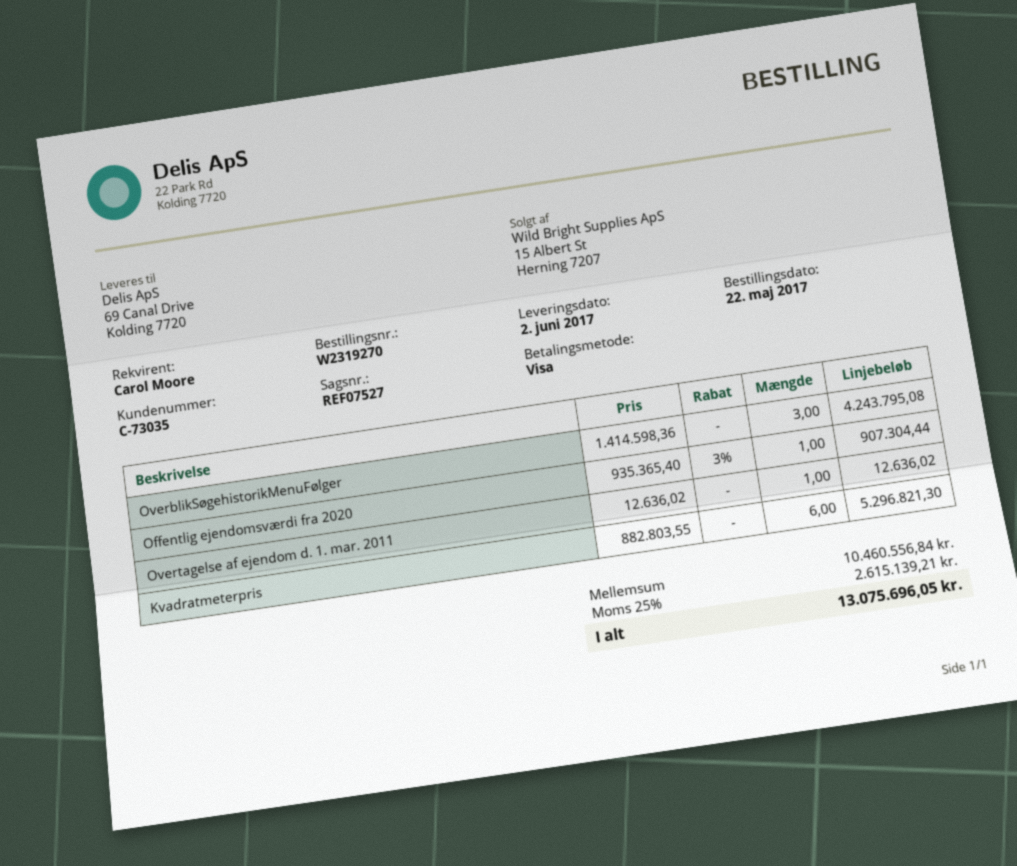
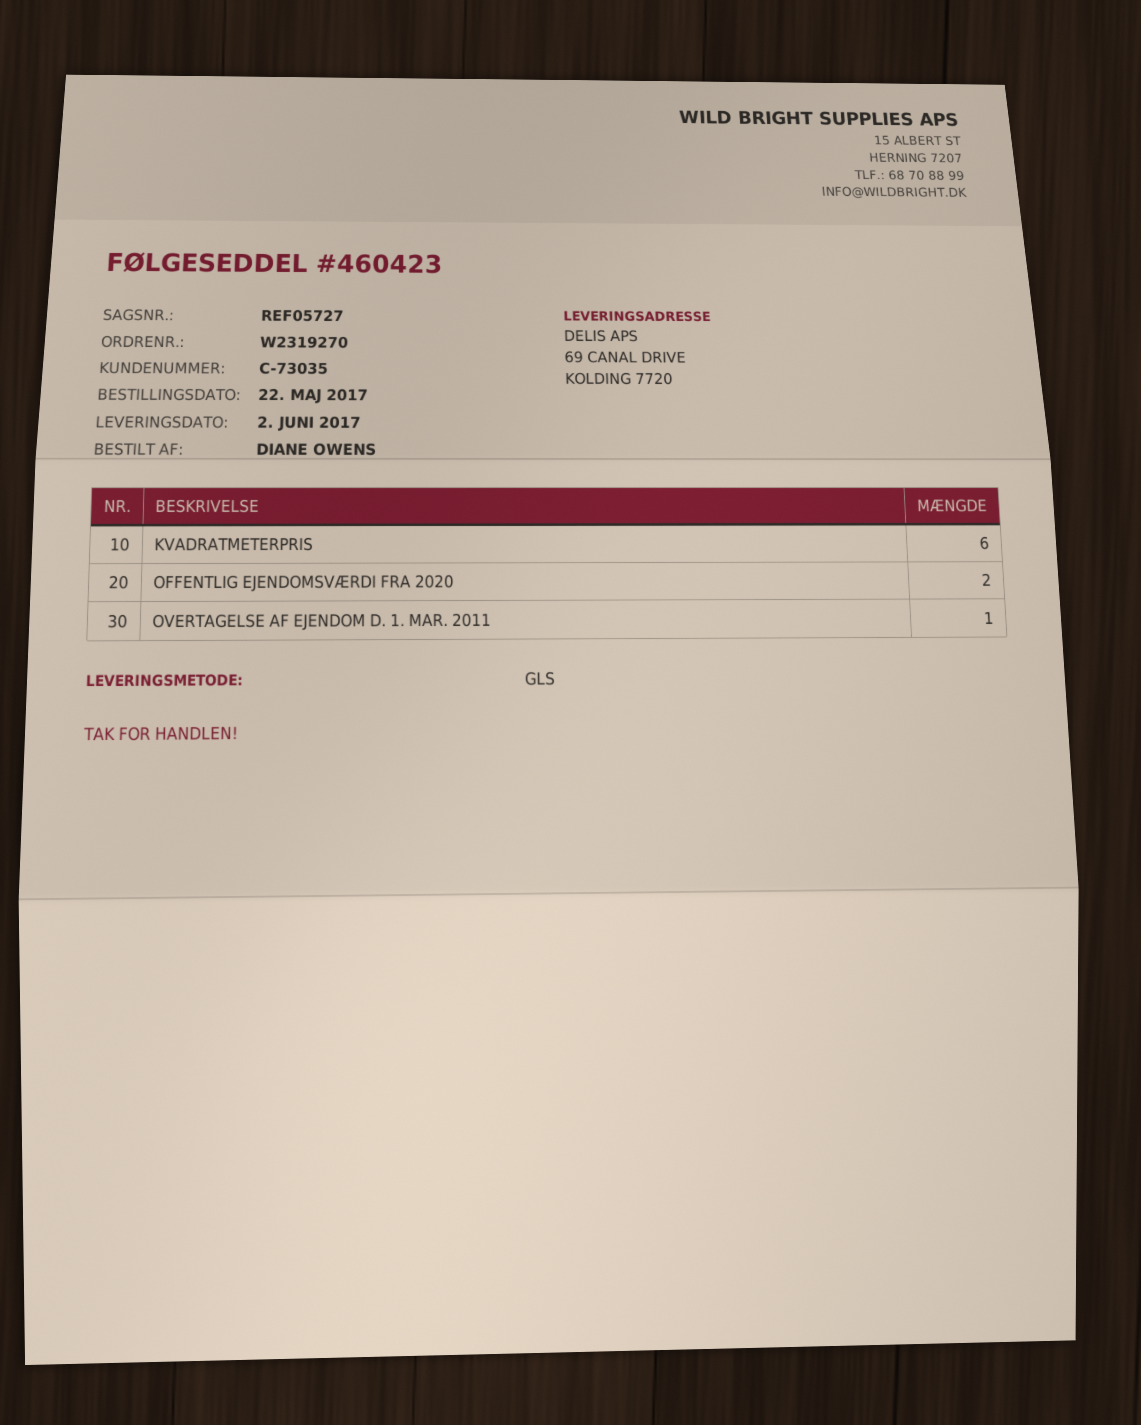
reference: REF07527 -> REF05727
ordered by: Carol Moore -> DIANE OWENS
OverblikSøgehistorikMenuFølger: 3 -> none
Offentlig ejendomsværdi fra 2020: 1 -> 2

